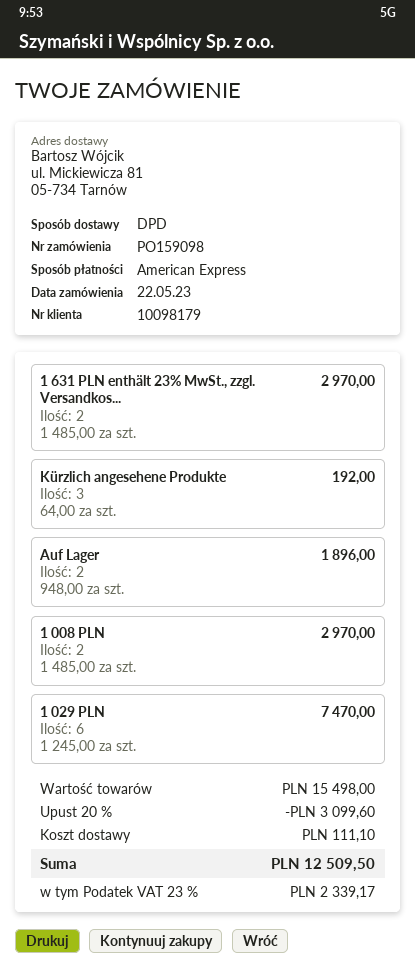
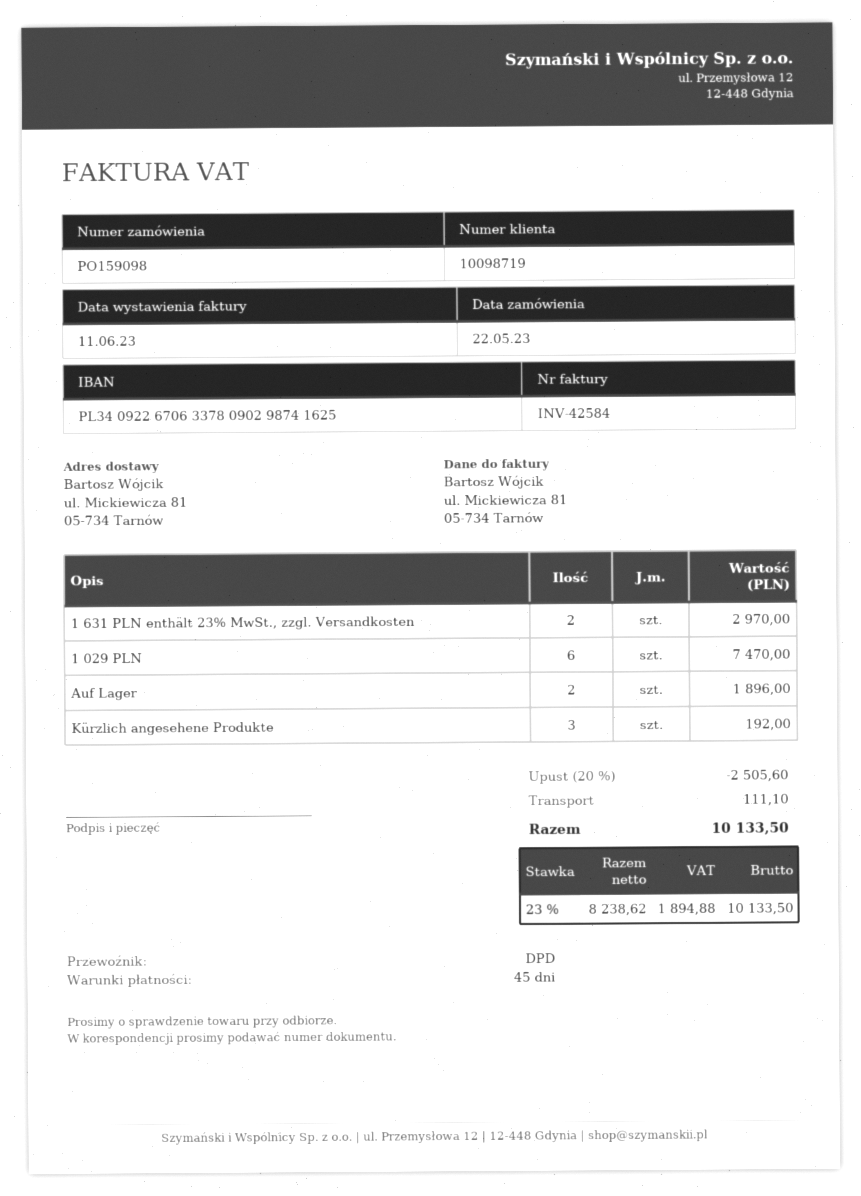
customer number: 10098179 -> 10098719
1 008 PLN: 2 for 2970.00 -> none
discount: 20% = 3099.60 -> 20% = 2505.60
tax: 23% = 2339.17 -> 23% = 1894.88
total: 12509.50 -> 10133.50

